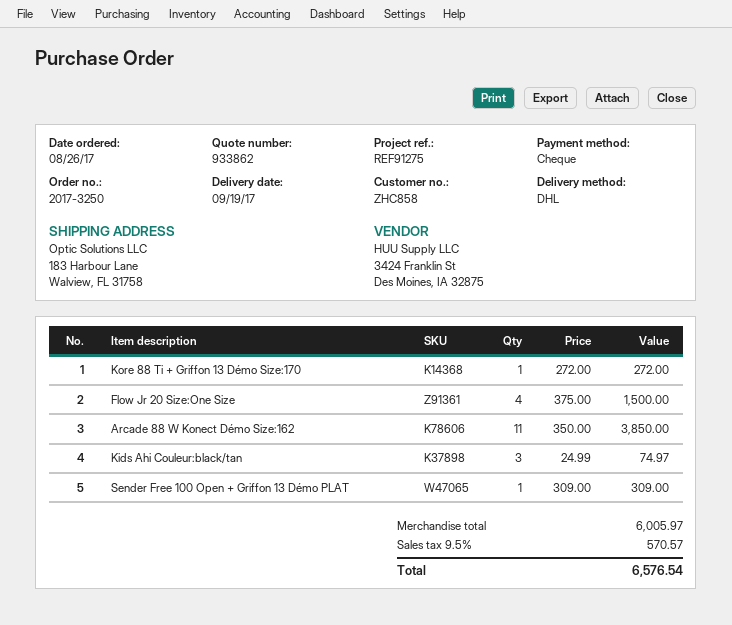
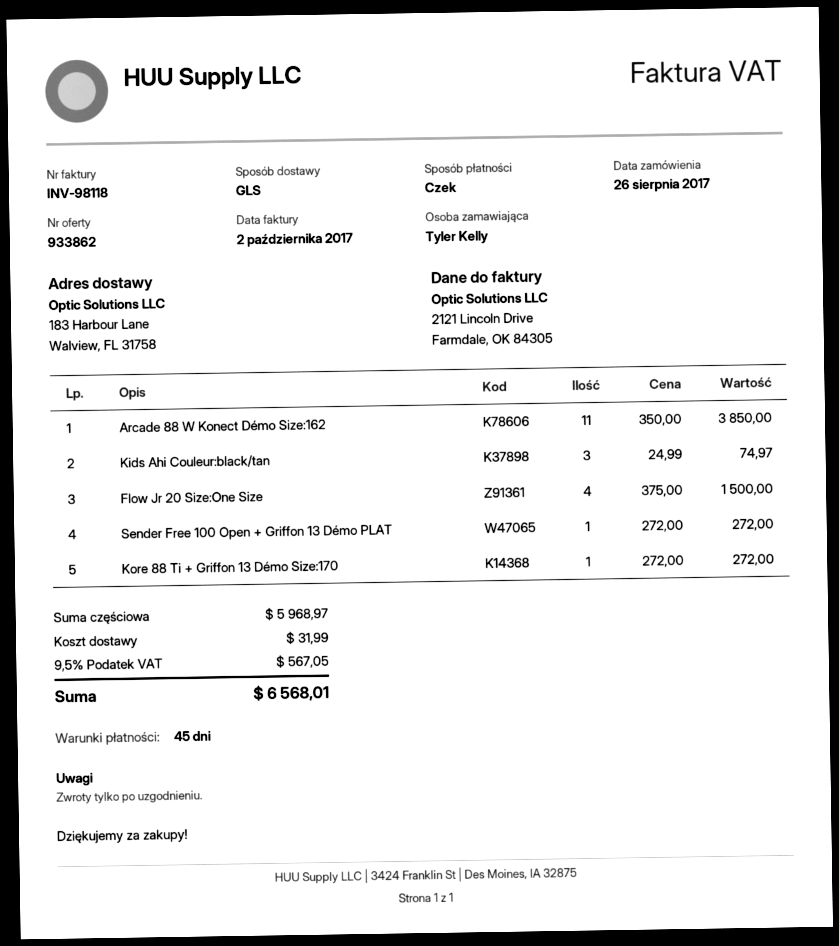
shipping method: DHL -> GLS
Sender Free 100 Open + Griffon 13 Démo PLAT: 1 x 309.00 = 309.00 -> 1 x 272.00 = 272.00
subtotal: 6005.97 -> 5968.97
shipping: none -> 31.99
tax: 9.5% = 570.57 -> 9.5% = 567.05
total: 6576.54 -> 6568.01

